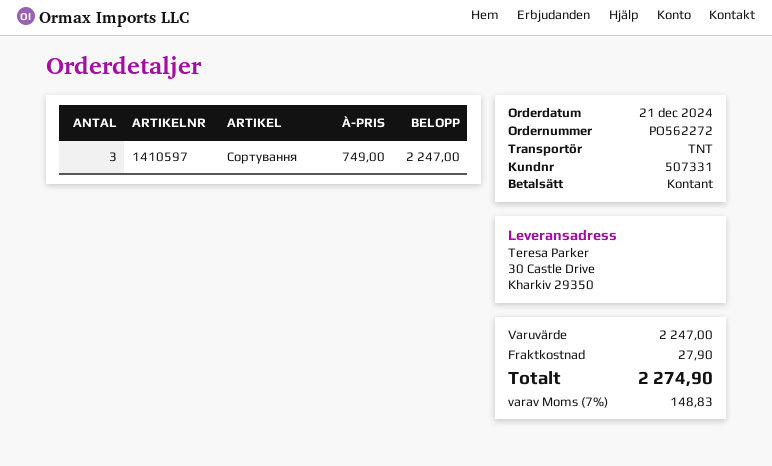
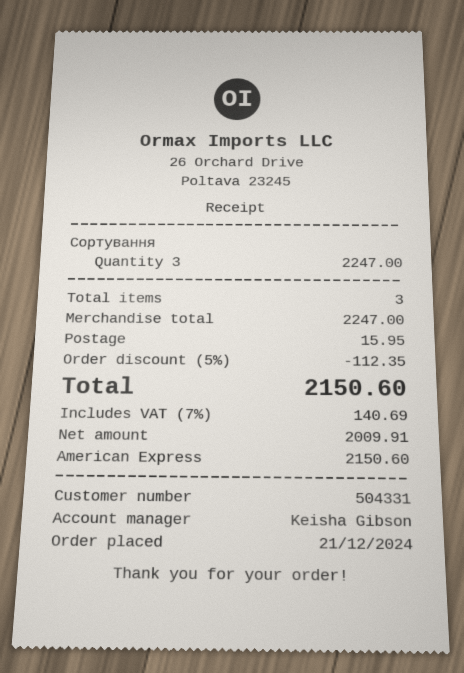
customer number: 507331 -> 504331
payment method: cash -> American Express
discount: none -> 5% = 112.35
shipping: 27.90 -> 15.95
tax: 7% = 148.83 -> 7% = 140.69
total: 2274.90 -> 2150.60

